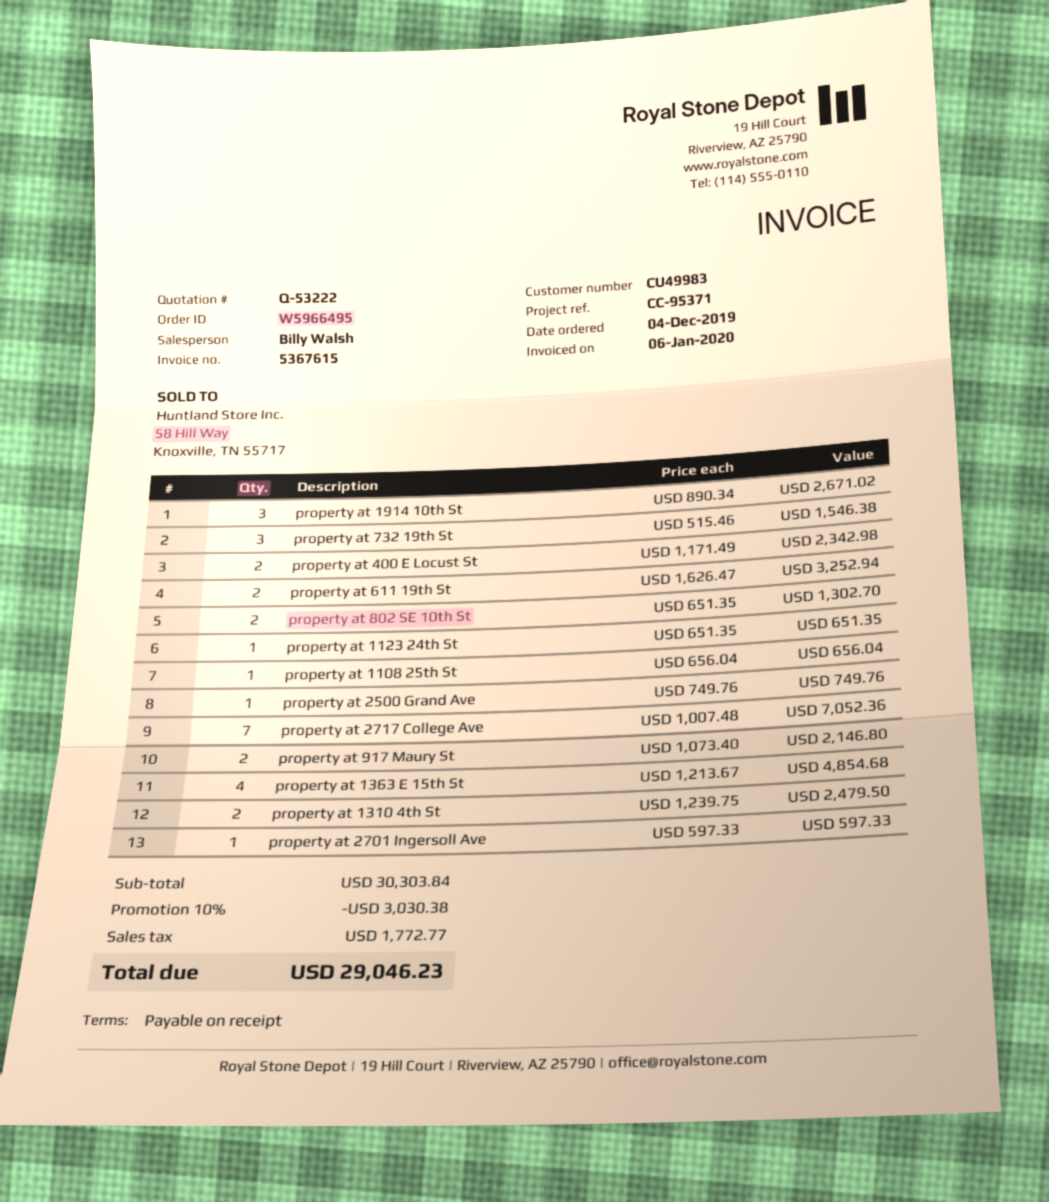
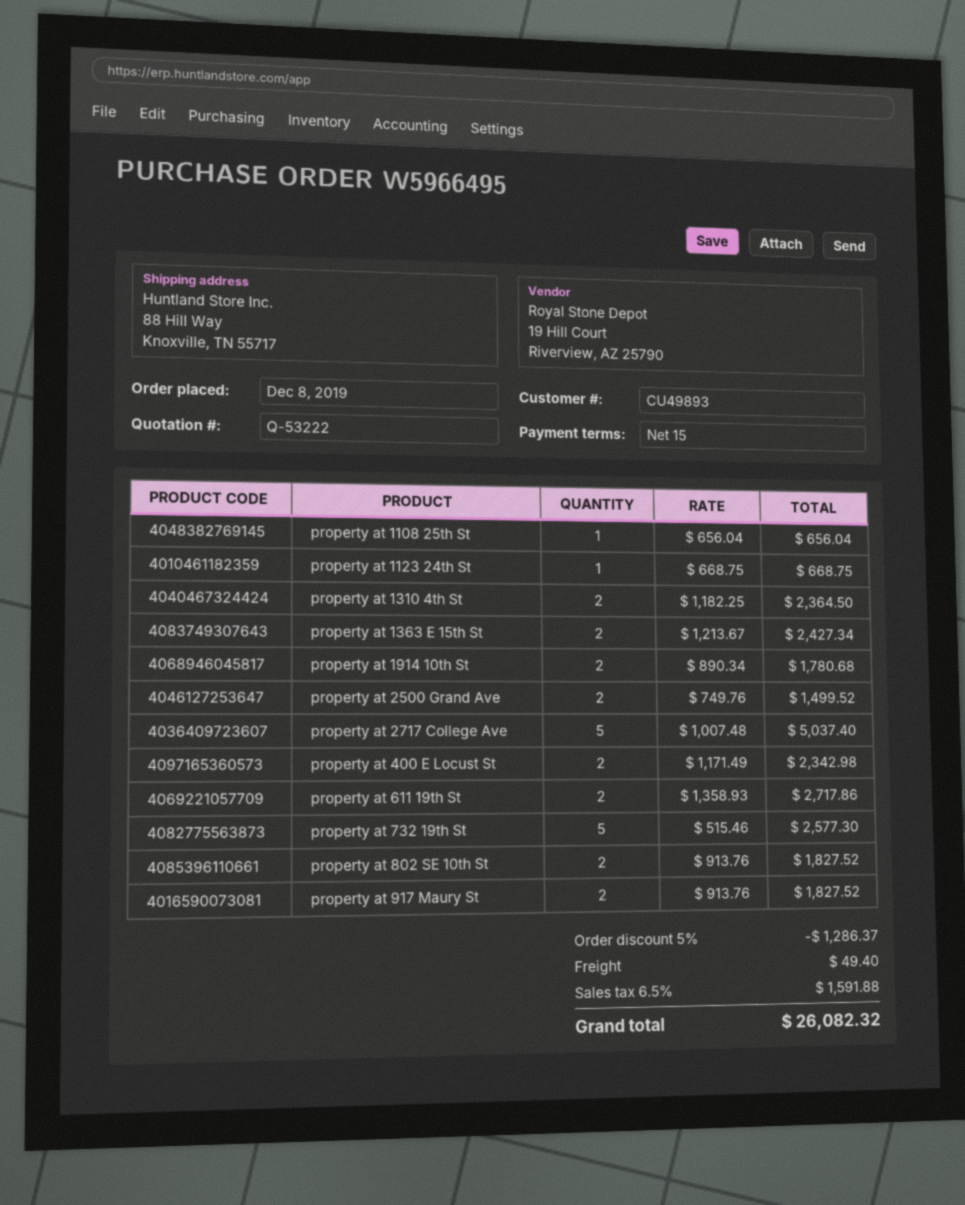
order date: 2019-12-04 -> 2019-12-08
payment terms: on receipt -> 15 days
customer number: CU49983 -> CU49893
property at 1914 10th St: 3 x 890.34 = 2671.02 -> 2 x 890.34 = 1780.68
property at 732 19th St: 3 x 515.46 = 1546.38 -> 5 x 515.46 = 2577.30
property at 611 19th St: 2 x 1626.47 = 3252.94 -> 2 x 1358.93 = 2717.86
property at 802 SE 10th St: 2 x 651.35 = 1302.70 -> 2 x 913.76 = 1827.52
property at 1123 24th St: 1 x 651.35 = 651.35 -> 1 x 668.75 = 668.75
property at 2500 Grand Ave: 1 x 749.76 = 749.76 -> 2 x 749.76 = 1499.52
property at 2717 College Ave: 7 x 1007.48 = 7052.36 -> 5 x 1007.48 = 5037.40
property at 917 Maury St: 2 x 1073.40 = 2146.80 -> 2 x 913.76 = 1827.52
property at 1363 E 15th St: 4 x 1213.67 = 4854.68 -> 2 x 1213.67 = 2427.34
property at 1310 4th St: 2 x 1239.75 = 2479.50 -> 2 x 1182.25 = 2364.50
property at 2701 Ingersoll Ave: 1 x 597.33 = 597.33 -> none
discount: 10% = 3030.38 -> 5% = 1286.37
shipping: none -> 49.40
tax: 1772.77 -> 1591.88
total: 29046.23 -> 26082.32

